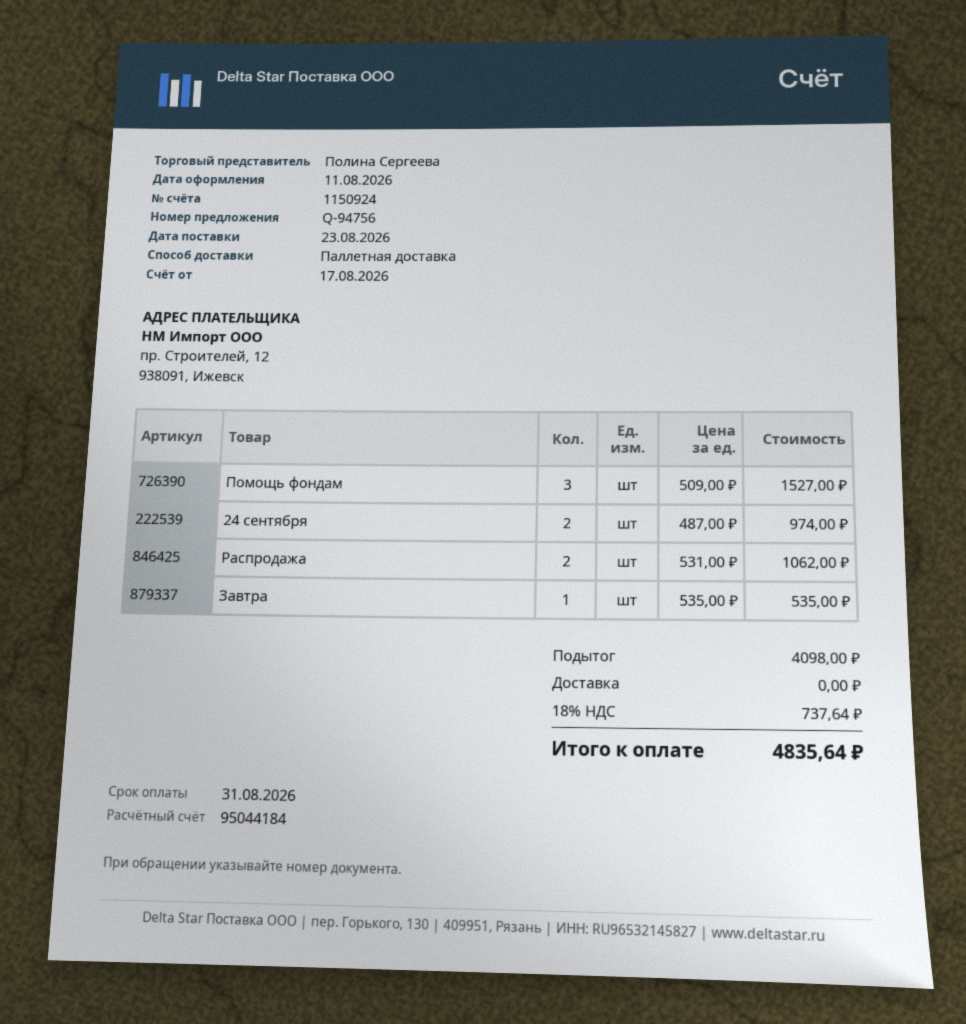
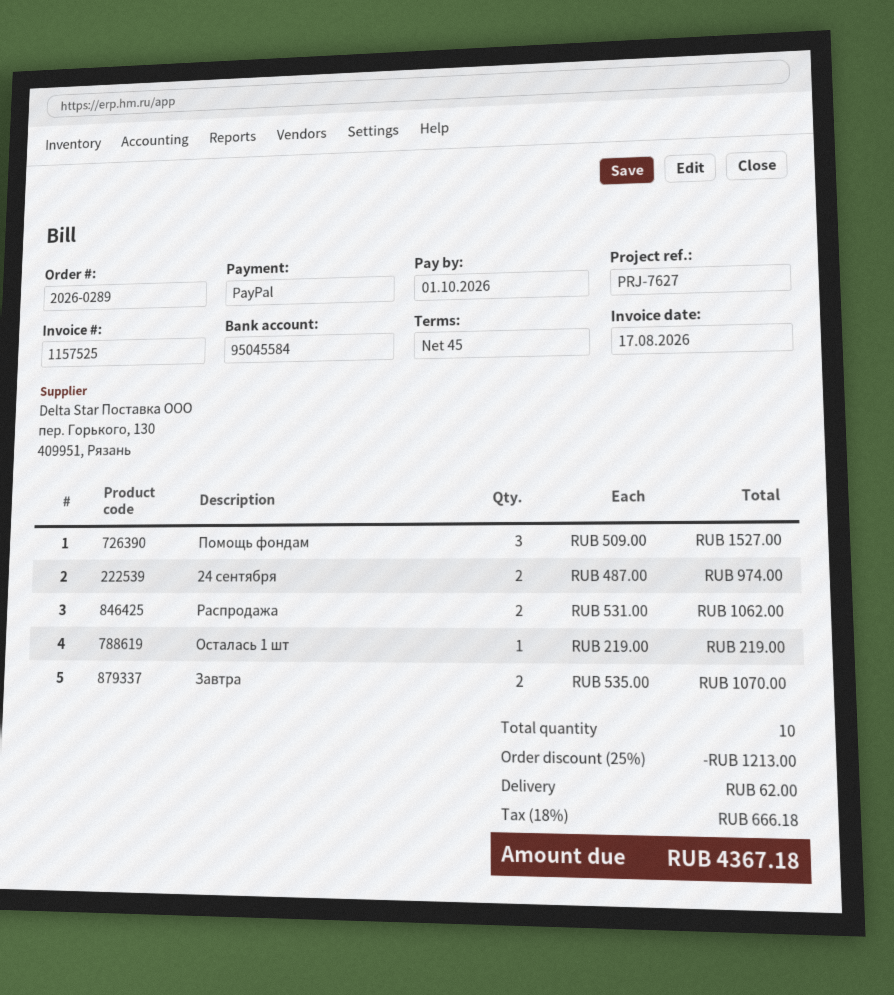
invoice number: 1150924 -> 1157525
due date: 2026-08-31 -> 2026-10-01
bank account: 95044184 -> 95045584
Завтра: 1 x 535.00 = 535.00 -> 2 x 535.00 = 1070.00
Осталась 1 шт: none -> 1 x 219.00 = 219.00
discount: none -> 25% = 1213.00
shipping: 0.00 -> 62.00
tax: 18% = 737.64 -> 18% = 666.18
total: 4835.64 -> 4367.18

